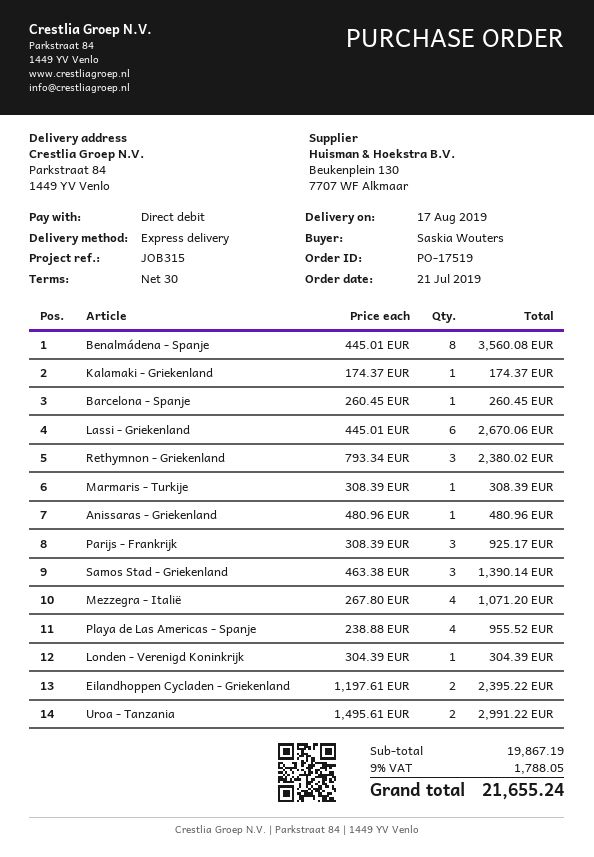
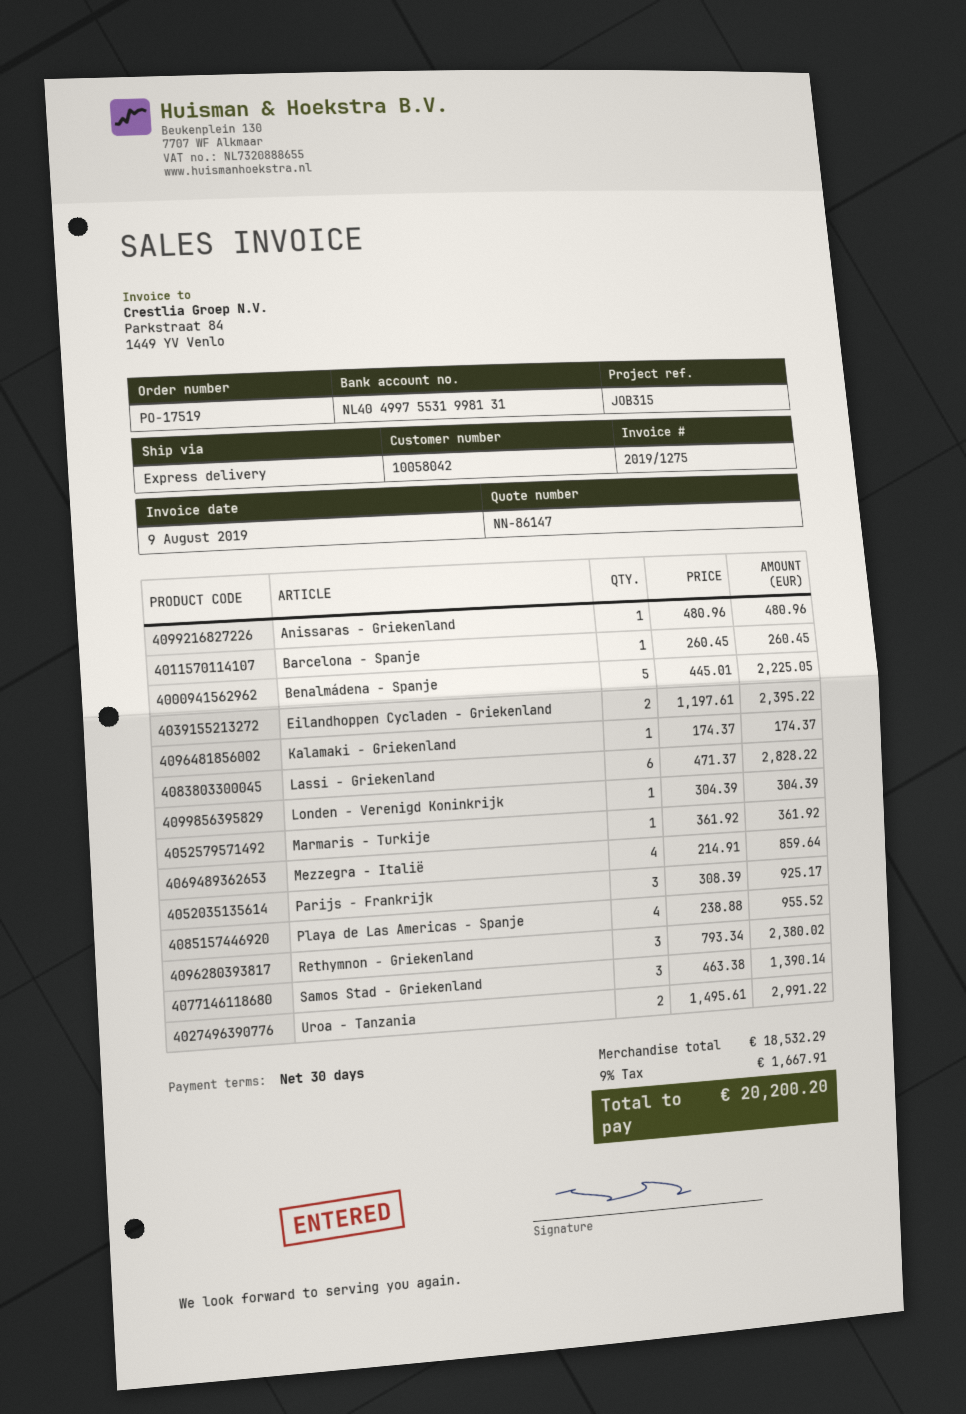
Benalmádena - Spanje: 8 x 445.01 = 3560.08 -> 5 x 445.01 = 2225.05
Lassi - Griekenland: 6 x 445.01 = 2670.06 -> 6 x 471.37 = 2828.22
Marmaris - Turkije: 1 x 308.39 = 308.39 -> 1 x 361.92 = 361.92
Mezzegra - Italië: 4 x 267.80 = 1071.20 -> 4 x 214.91 = 859.64
subtotal: 19867.19 -> 18532.29
tax: 9% = 1788.05 -> 9% = 1667.91
total: 21655.24 -> 20200.20

